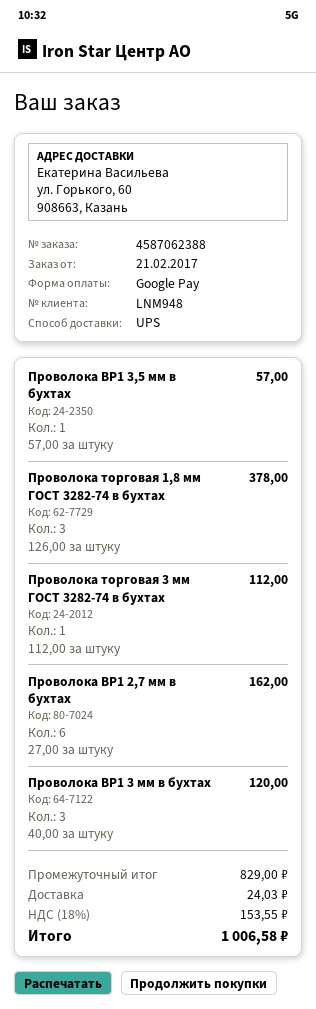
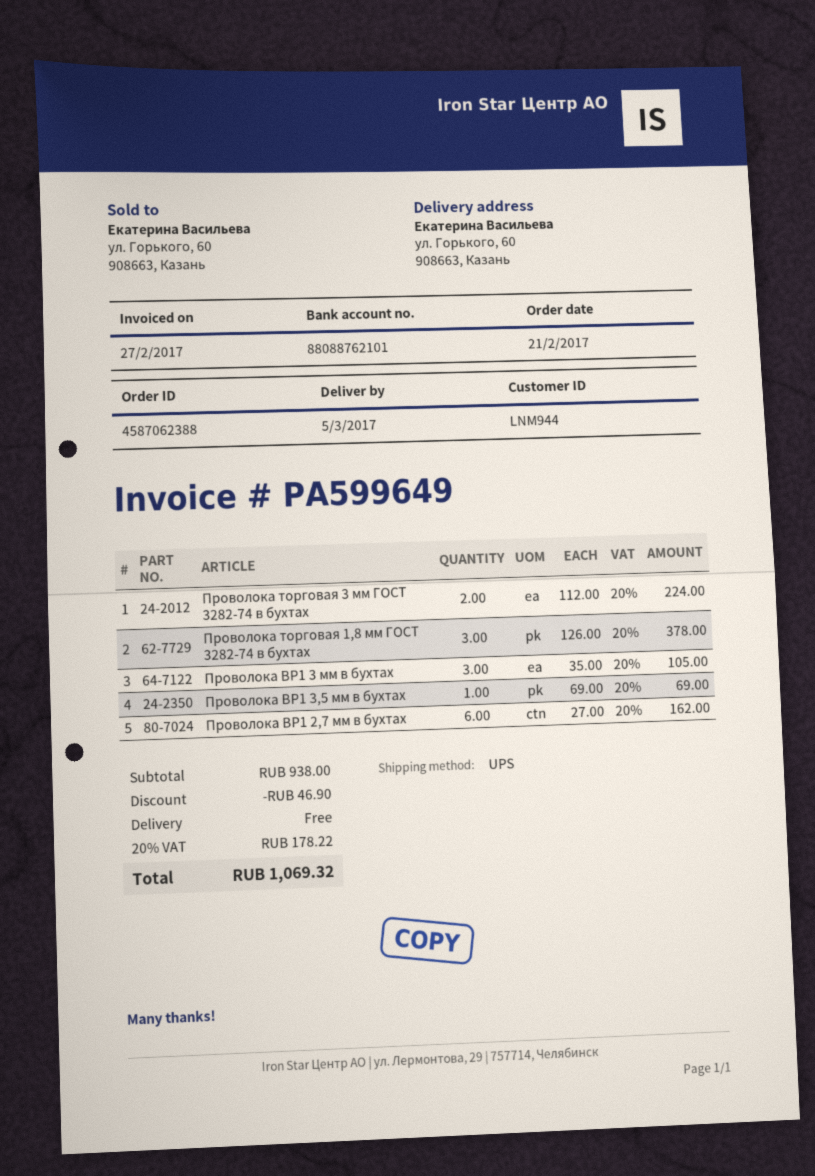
customer number: LNM948 -> LNM944
Проволока ВР1 3,5 мм в бухтах: 1 x 57.00 = 57.00 -> 1 x 69.00 = 69.00
Проволока торговая 3 мм ГОСТ 3282-74 в бухтах: 1 x 112.00 = 112.00 -> 2 x 112.00 = 224.00
Проволока ВР1 3 мм в бухтах: 3 x 40.00 = 120.00 -> 3 x 35.00 = 105.00
subtotal: 829.00 -> 938.00
discount: none -> 46.90
shipping: 24.03 -> 0.00
tax: 18% = 153.55 -> 20% = 178.22
total: 1006.58 -> 1069.32

